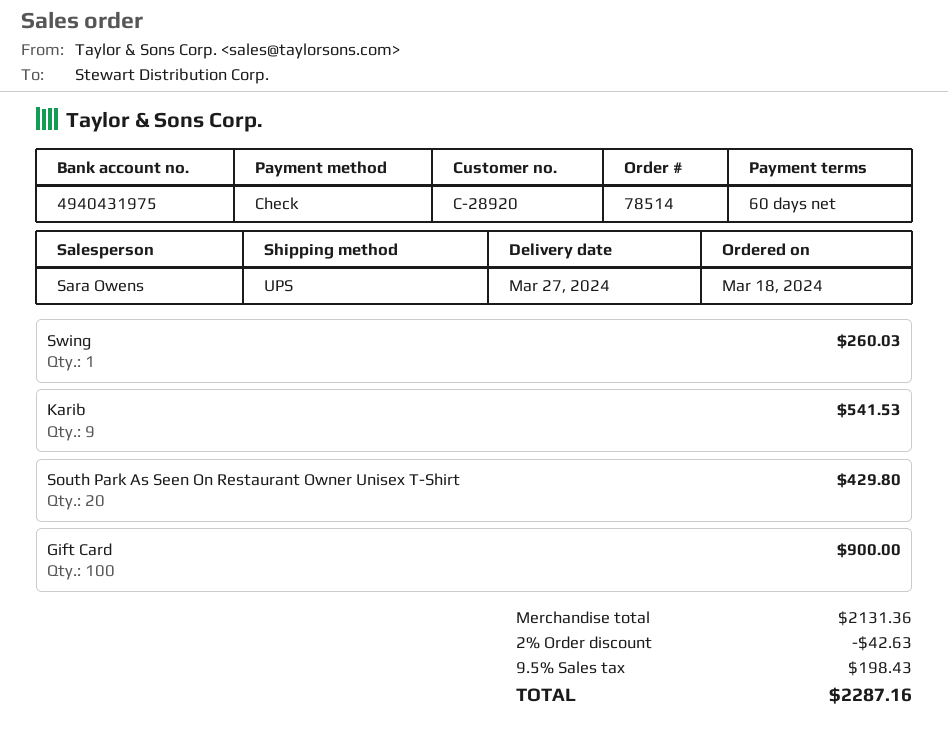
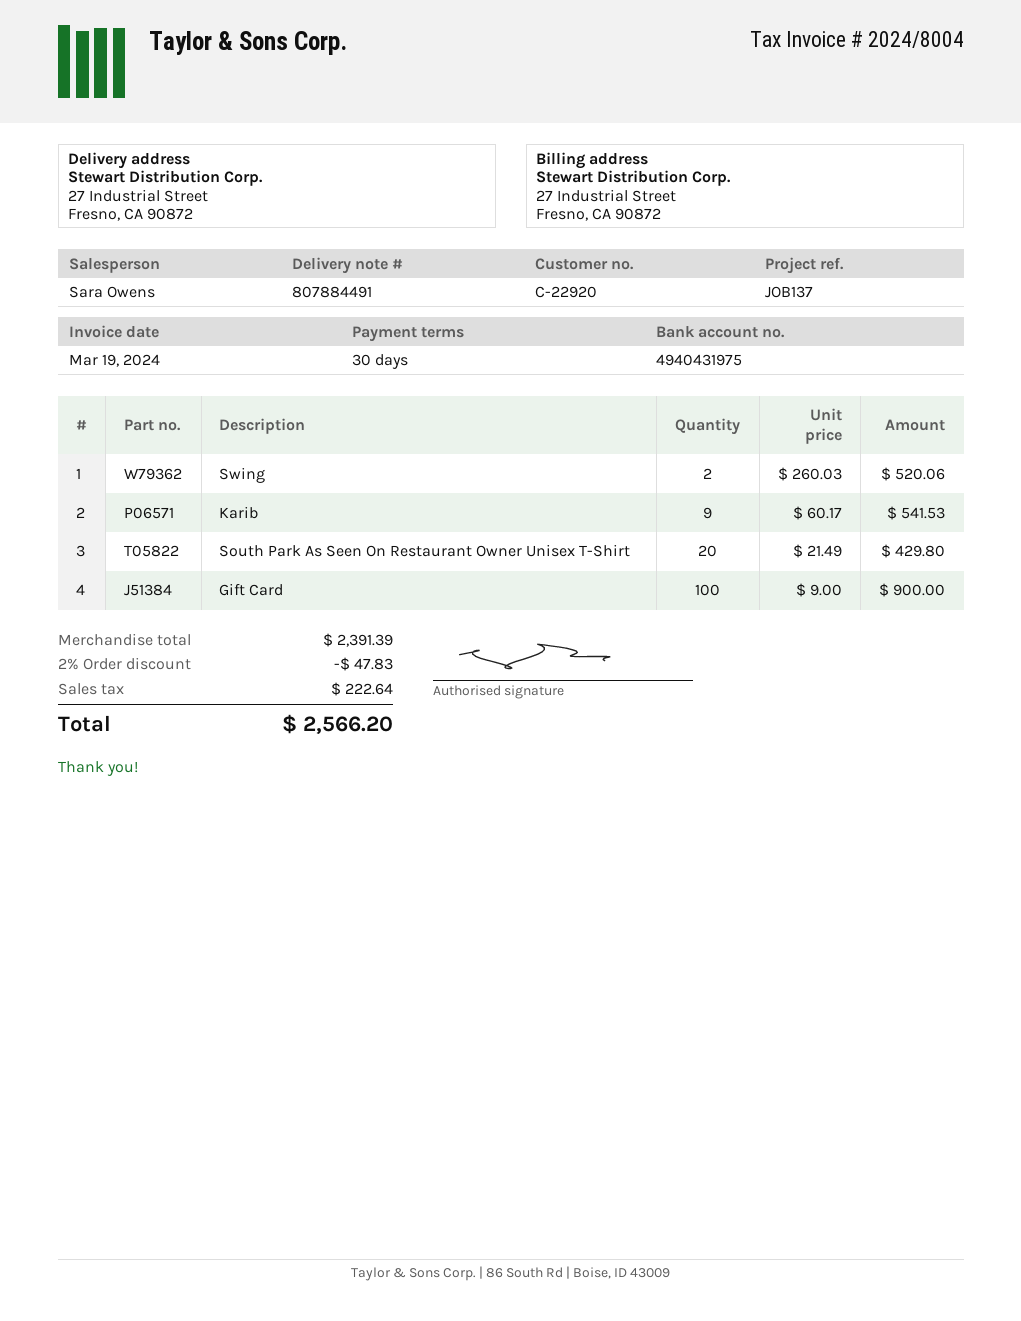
payment terms: 60 days -> 30 days
customer number: C-28920 -> C-22920
Swing: 1 for 260.03 -> 2 for 520.06
subtotal: 2131.36 -> 2391.39
discount: 2% = 42.63 -> 2% = 47.83
tax: 198.43 -> 222.64
total: 2287.16 -> 2566.20

